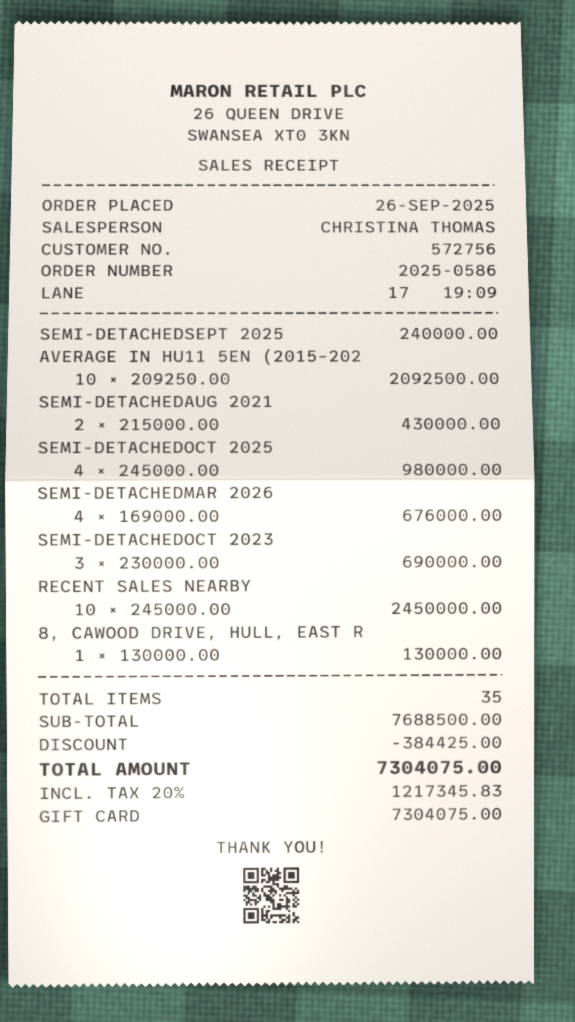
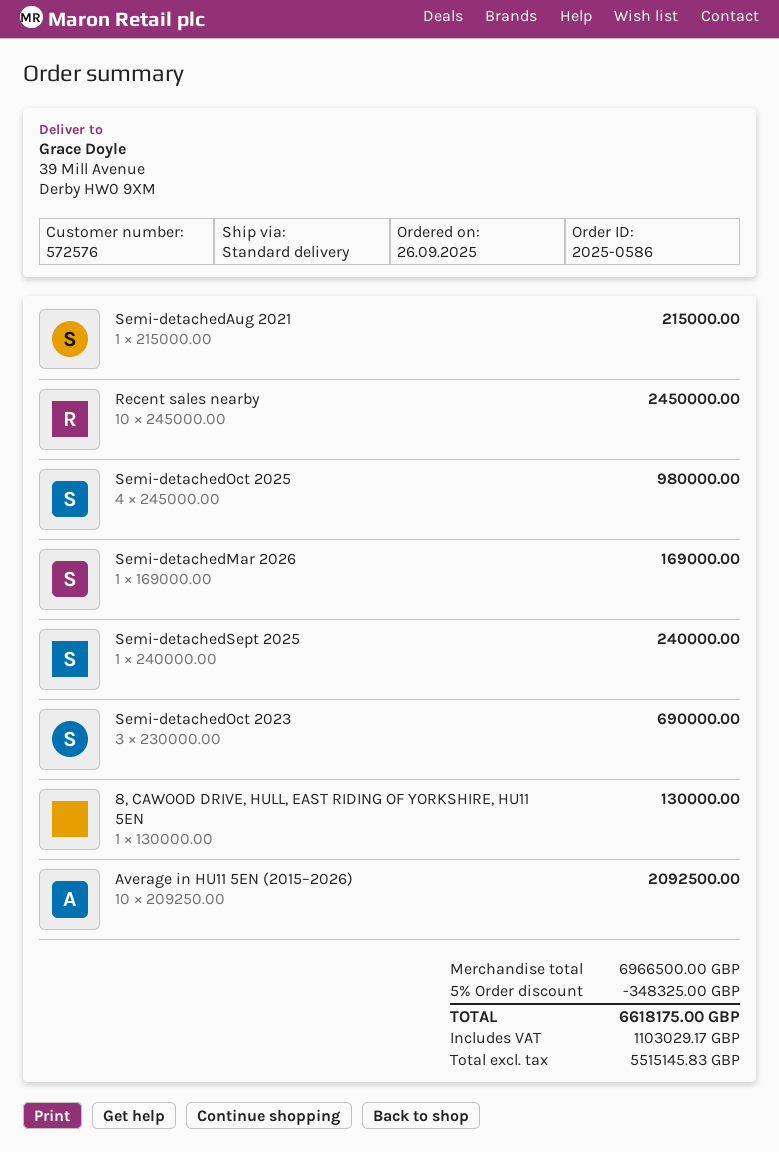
customer number: 572756 -> 572576
SEMI-DETACHEDAUG 2021: 2 x 215000.00 = 430000.00 -> 1 x 215000.00 = 215000.00
SEMI-DETACHEDMAR 2026: 4 x 169000.00 = 676000.00 -> 1 x 169000.00 = 169000.00
subtotal: 7688500.00 -> 6966500.00
discount: 384425.00 -> 348325.00
tax: 1217345.83 -> 1103029.17
total: 7304075.00 -> 6618175.00

